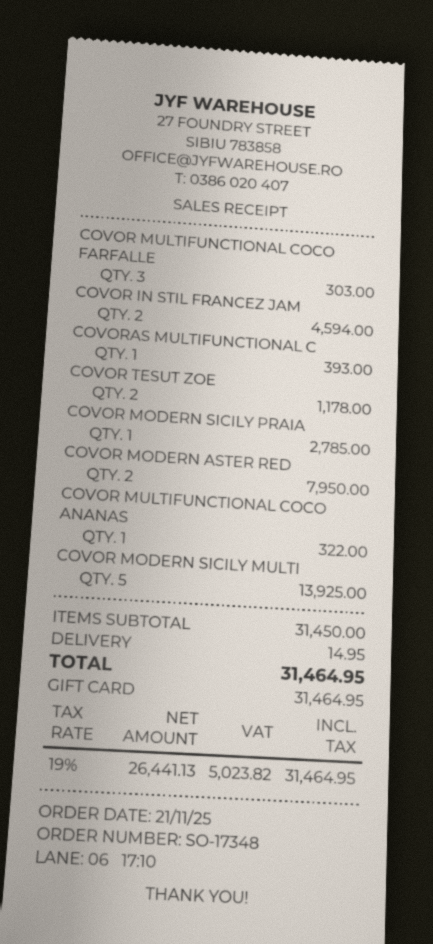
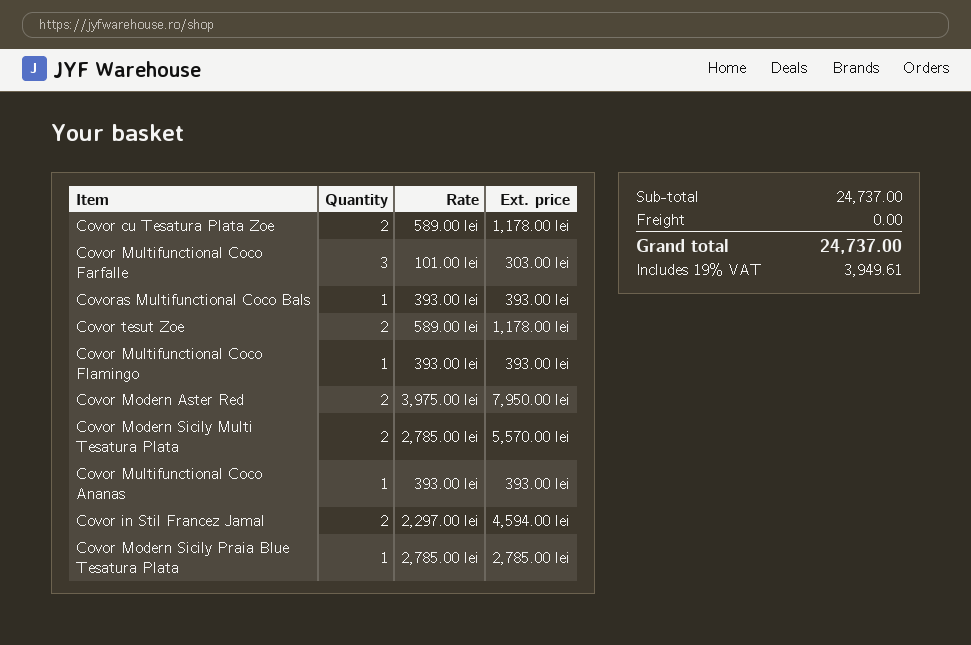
COVOR MULTIFUNCTIONAL COCO ANANAS: 1 for 322.00 -> 1 for 393.00
COVOR MODERN SICILY MULTI: 5 for 13925.00 -> 2 for 5570.00
Covor cu Tesatura Plata Zoe: none -> 2 for 1178.00
Covor Multifunctional Coco Flamingo: none -> 1 for 393.00
subtotal: 31450.00 -> 24737.00
shipping: 14.95 -> 0.00
tax: 19% = 5023.82 -> 19% = 3949.61
total: 31464.95 -> 24737.00

